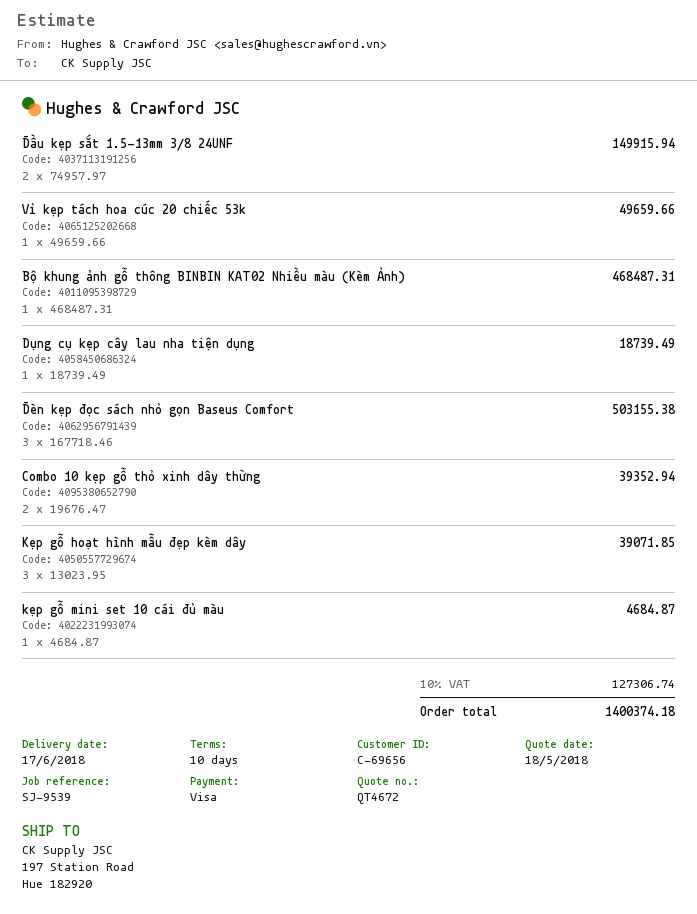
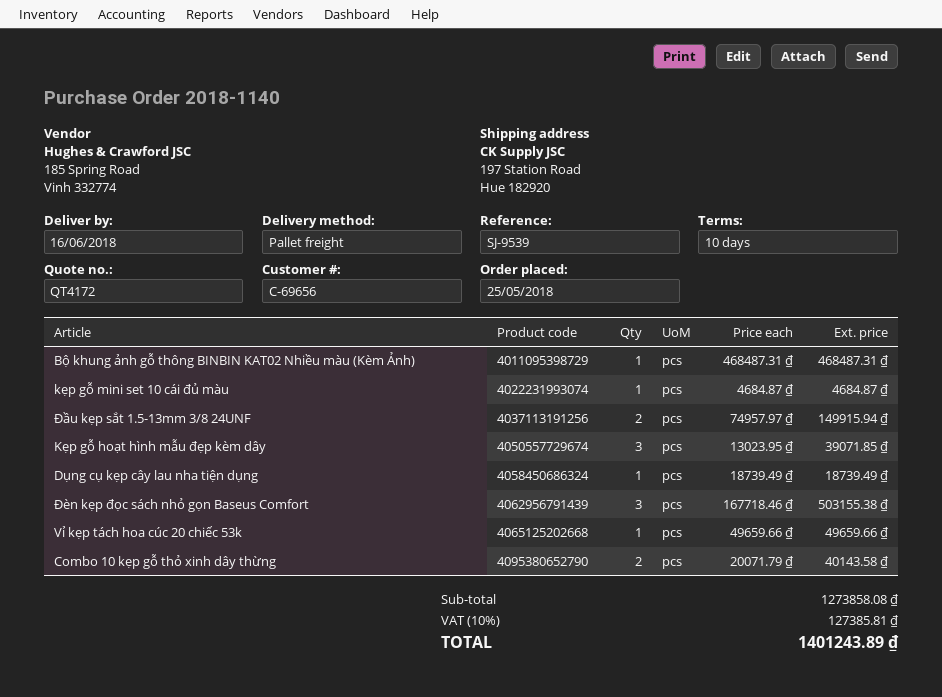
quote number: QT4672 -> QT4172
delivery date: 2018-06-17 -> 2018-06-16
Combo 10 kẹp gỗ thỏ xinh dây thừng: 2 x 19676.47 = 39352.94 -> 2 x 20071.79 = 40143.58
tax: 10% = 127306.74 -> 10% = 127385.81
total: 1400374.18 -> 1401243.89

